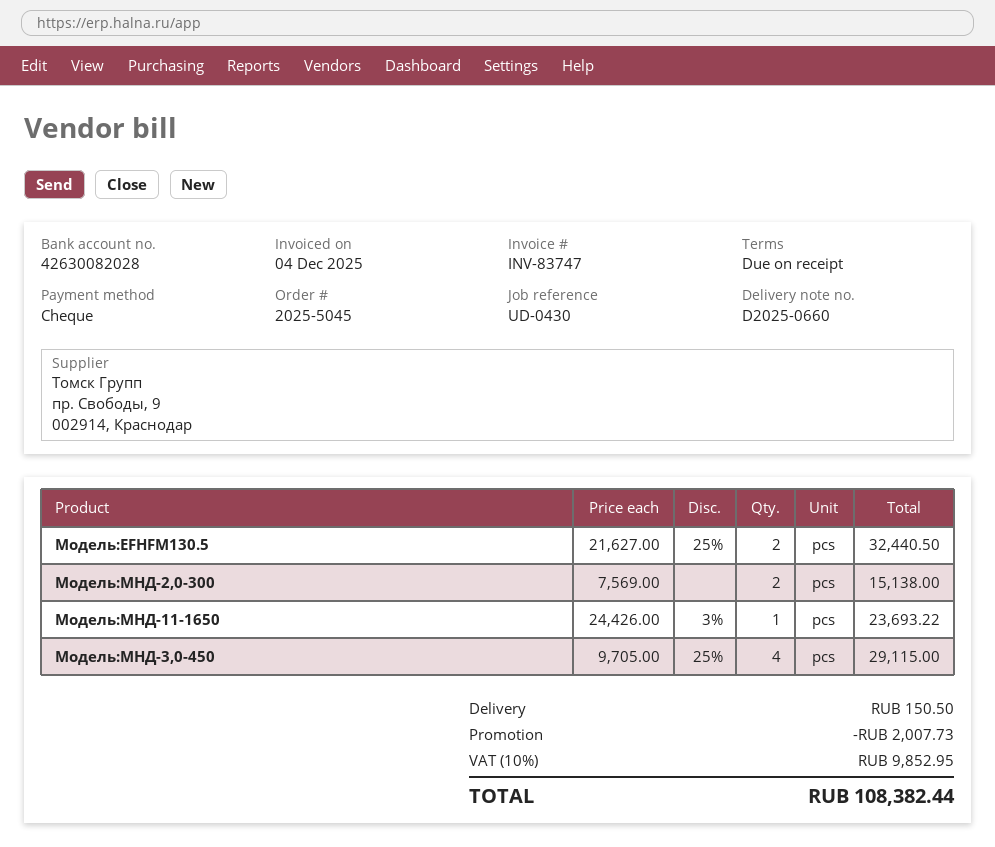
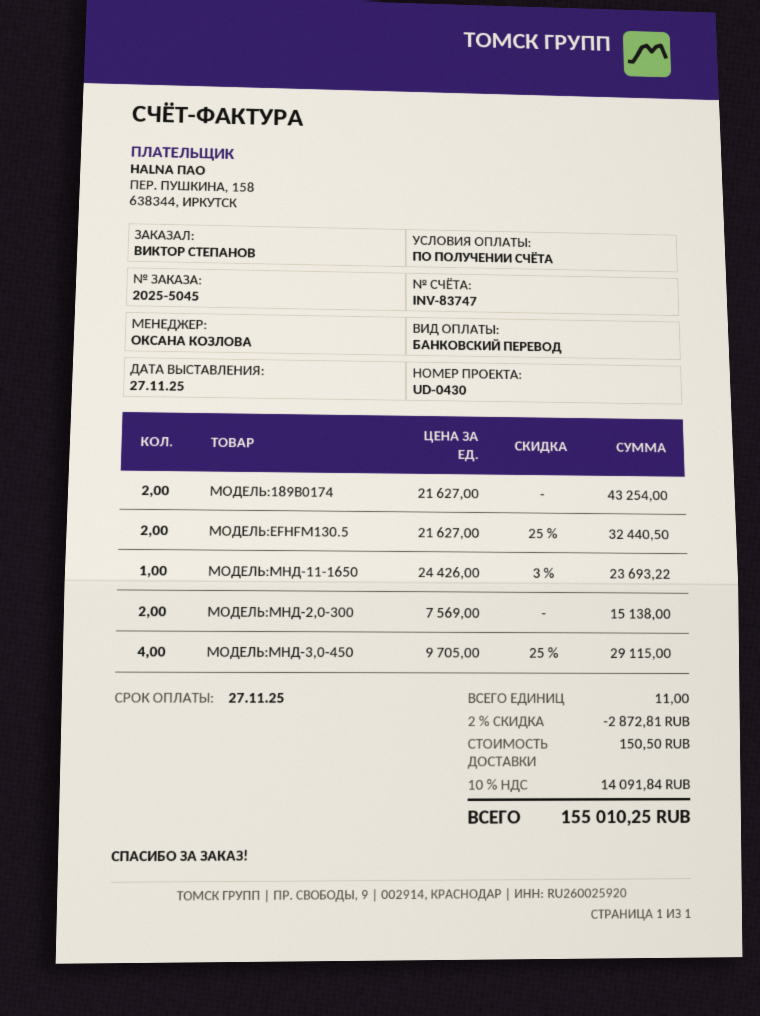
invoice date: 2025-12-04 -> 2025-11-27
payment method: cheque -> bank transfer
МОДЕЛЬ:189B0174: none -> 2 x 21627.00 = 43254.00
discount: 2007.73 -> 2872.81
tax: 10% = 9852.95 -> 10% = 14091.84
total: 108382.44 -> 155010.25

